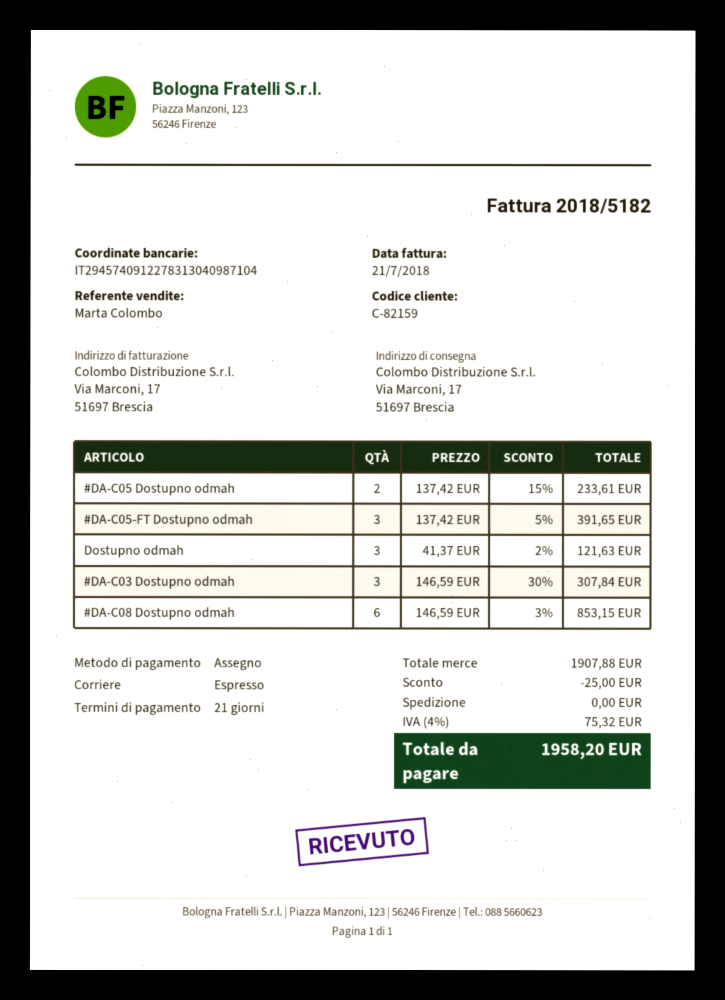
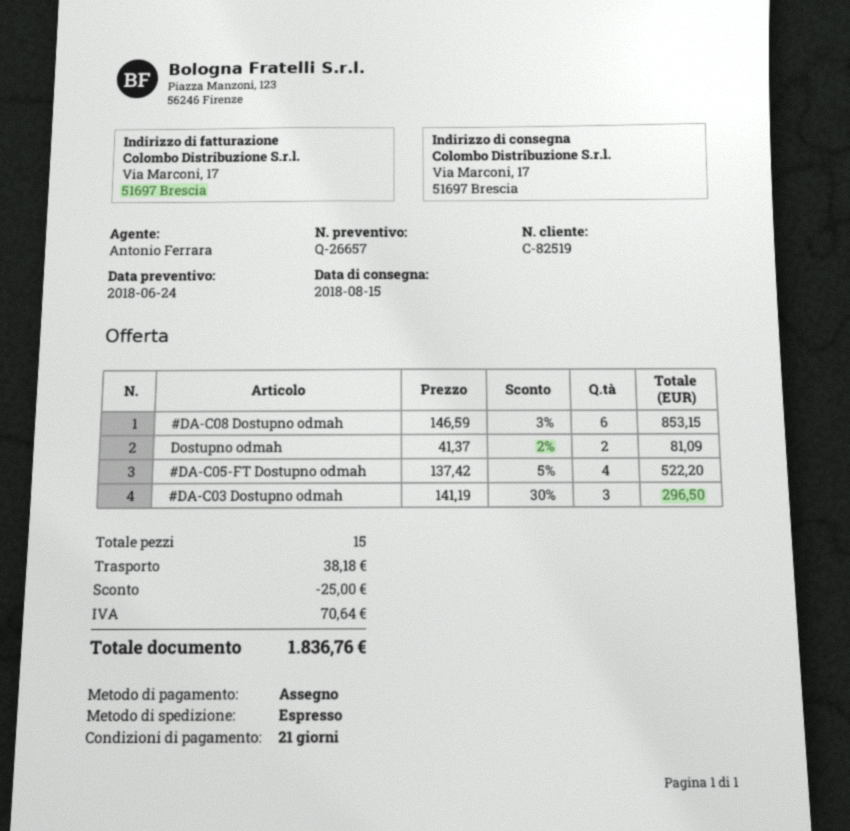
customer number: C-82159 -> C-82519
sales rep: Marta Colombo -> Antonio Ferrara
#DA-C05 Dostupno odmah: 2 x 137.42 - 15% = 233.61 -> none
#DA-C05-FT Dostupno odmah: 3 x 137.42 - 5% = 391.65 -> 4 x 137.42 - 5% = 522.20
Dostupno odmah: 3 x 41.37 - 2% = 121.63 -> 2 x 41.37 - 2% = 81.09
#DA-C03 Dostupno odmah: 3 x 146.59 - 30% = 307.84 -> 3 x 141.19 - 30% = 296.50
shipping: 0.00 -> 38.18
tax: 75.32 -> 70.64
total: 1958.20 -> 1836.76

